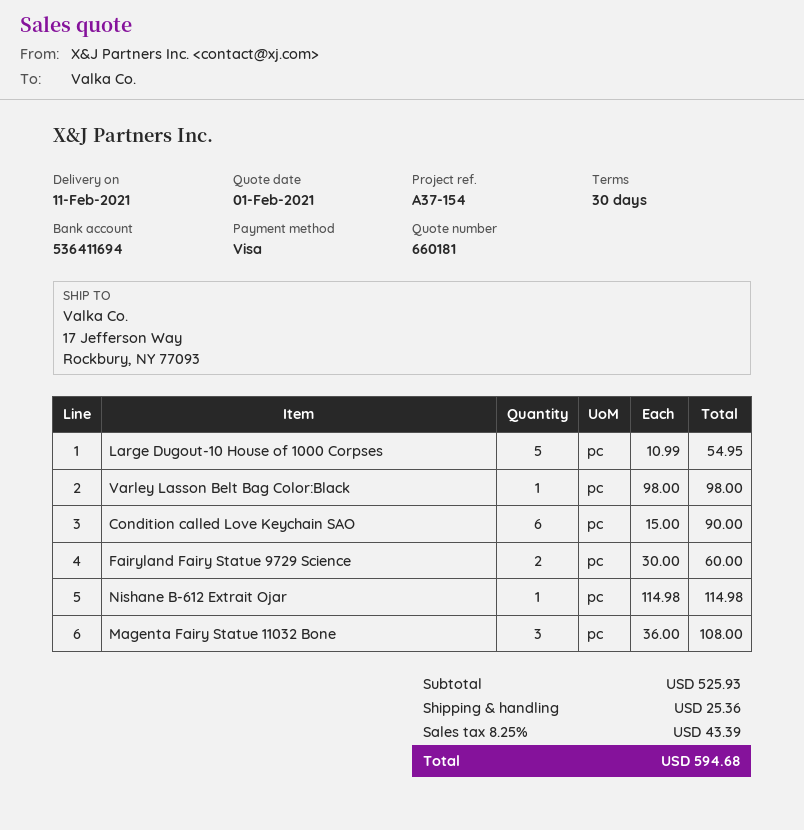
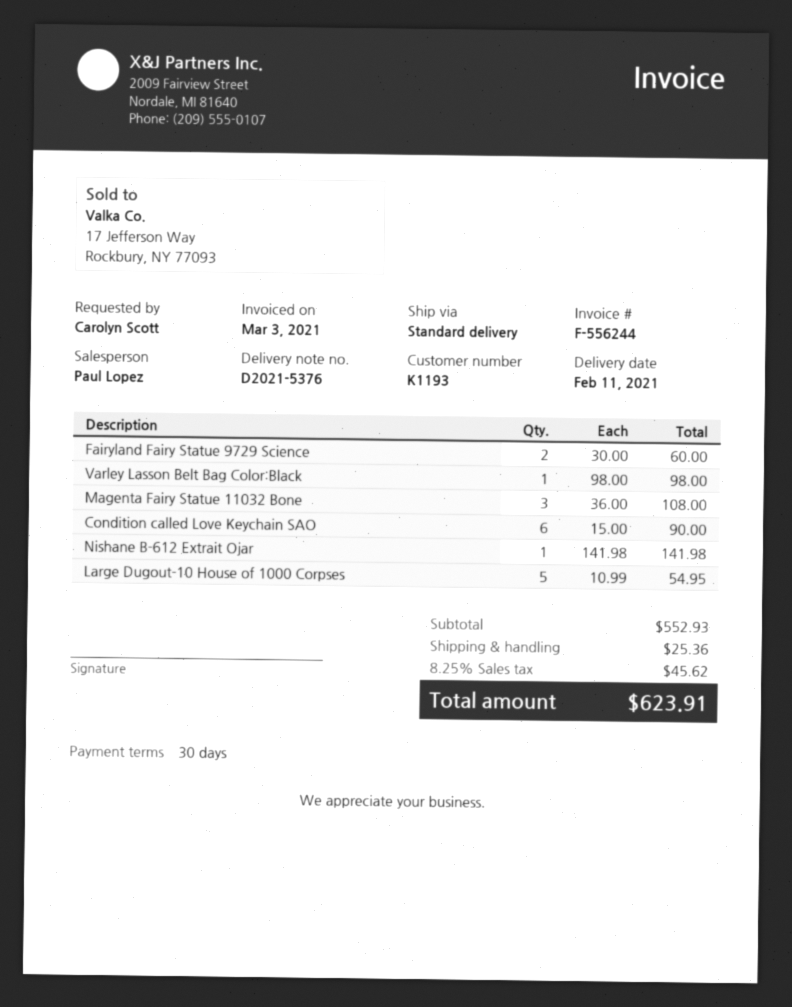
Nishane B-612 Extrait Ojar: 1 x 114.98 = 114.98 -> 1 x 141.98 = 141.98
subtotal: 525.93 -> 552.93
tax: 8.25% = 43.39 -> 8.25% = 45.62
total: 594.68 -> 623.91

